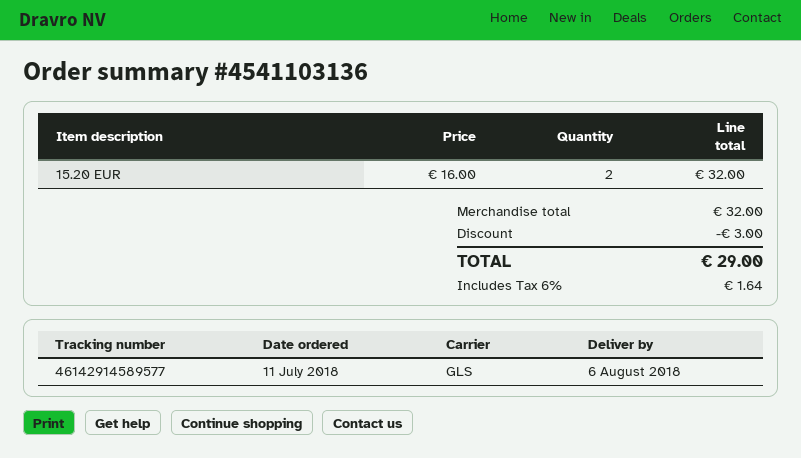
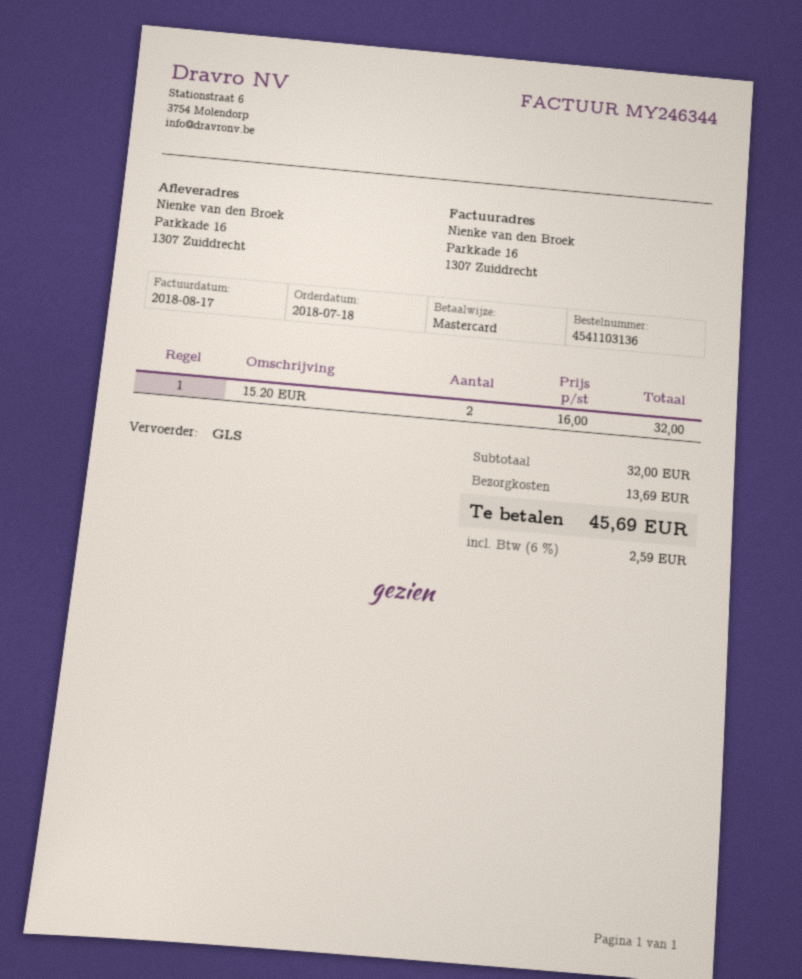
order date: 2018-07-11 -> 2018-07-18
discount: 3.00 -> none
shipping: none -> 13.69
tax: 6% = 1.64 -> 6% = 2.59
total: 29.00 -> 45.69

